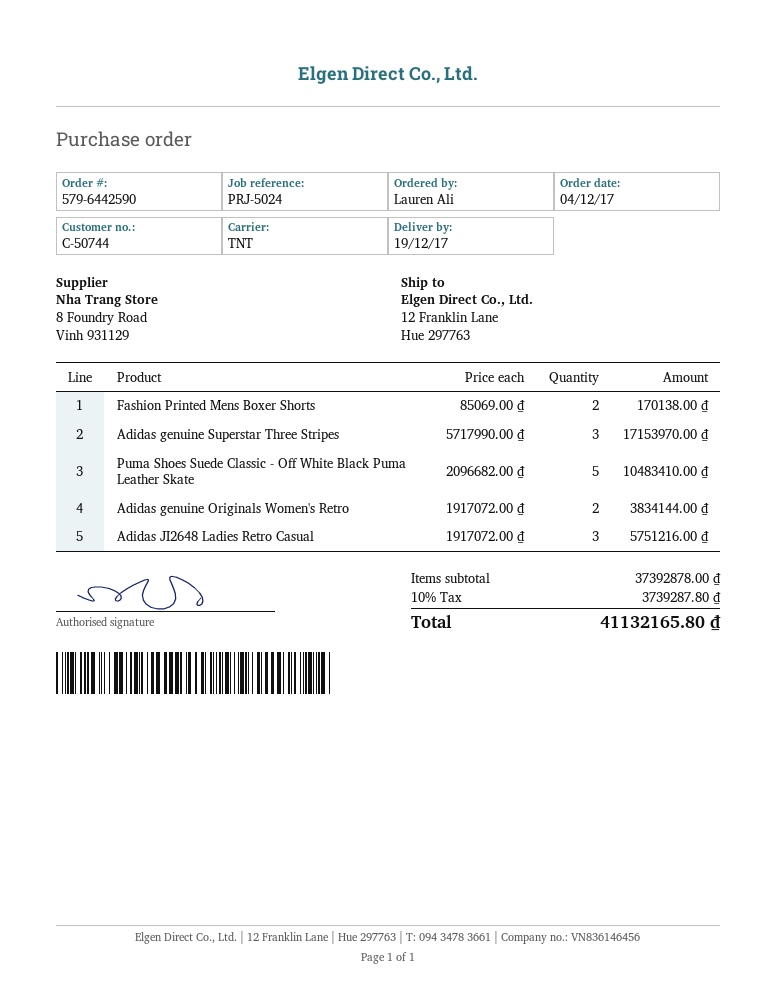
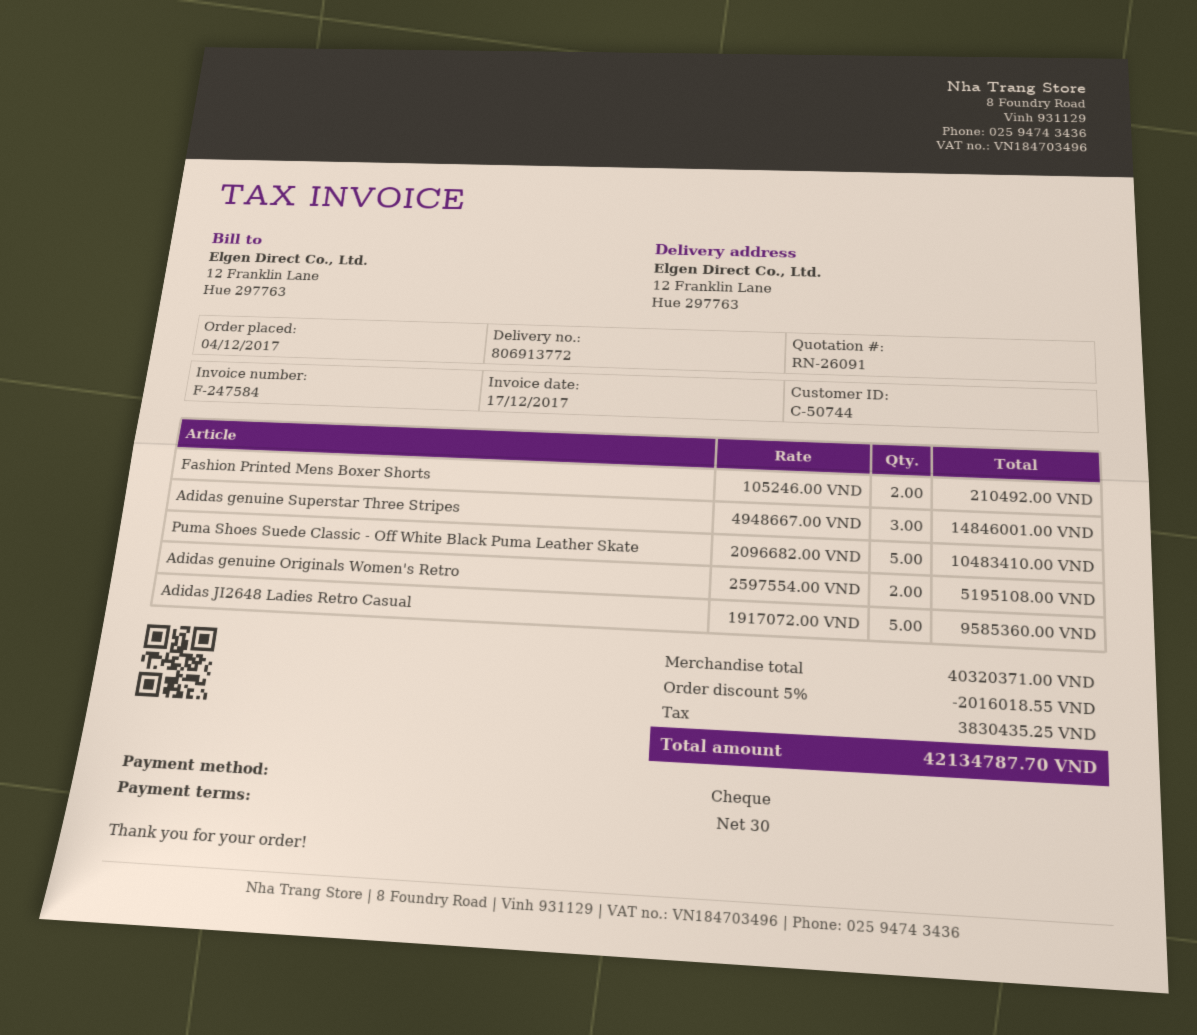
Fashion Printed Mens Boxer Shorts: 2 x 85069.00 = 170138.00 -> 2 x 105246.00 = 210492.00
Adidas genuine Superstar Three Stripes: 3 x 5717990.00 = 17153970.00 -> 3 x 4948667.00 = 14846001.00
Adidas genuine Originals Women's Retro: 2 x 1917072.00 = 3834144.00 -> 2 x 2597554.00 = 5195108.00
Adidas JI2648 Ladies Retro Casual: 3 x 1917072.00 = 5751216.00 -> 5 x 1917072.00 = 9585360.00
subtotal: 37392878.00 -> 40320371.00
discount: none -> 5% = 2016018.55
tax: 3739287.80 -> 3830435.25
total: 41132165.80 -> 42134787.70

